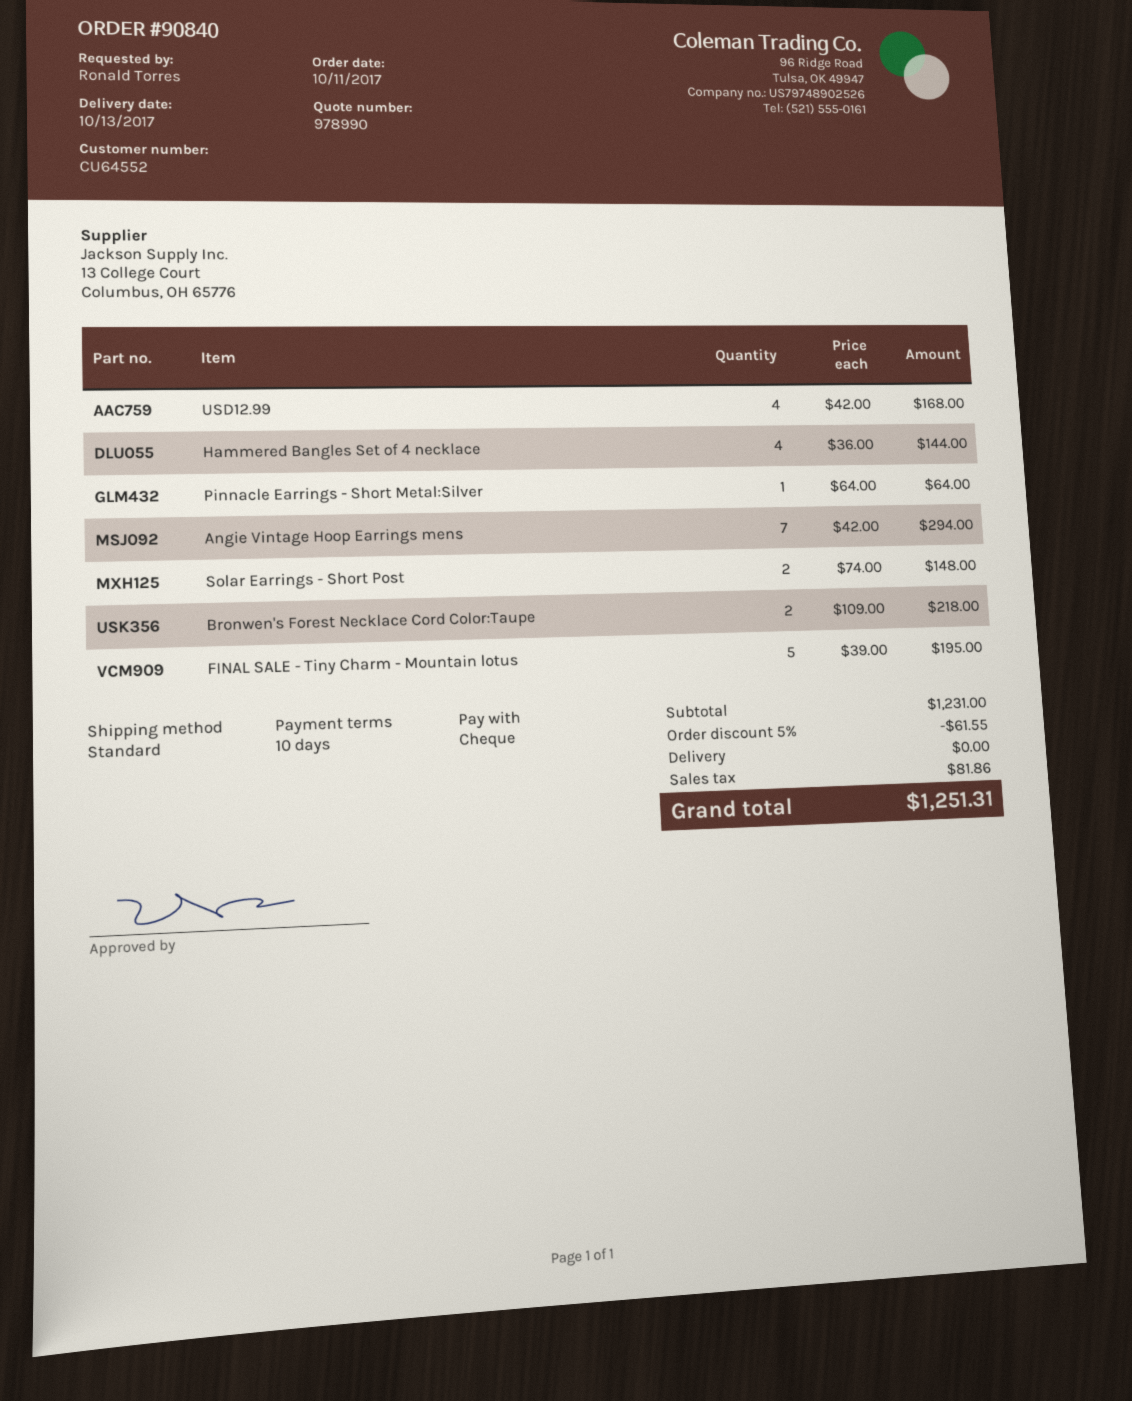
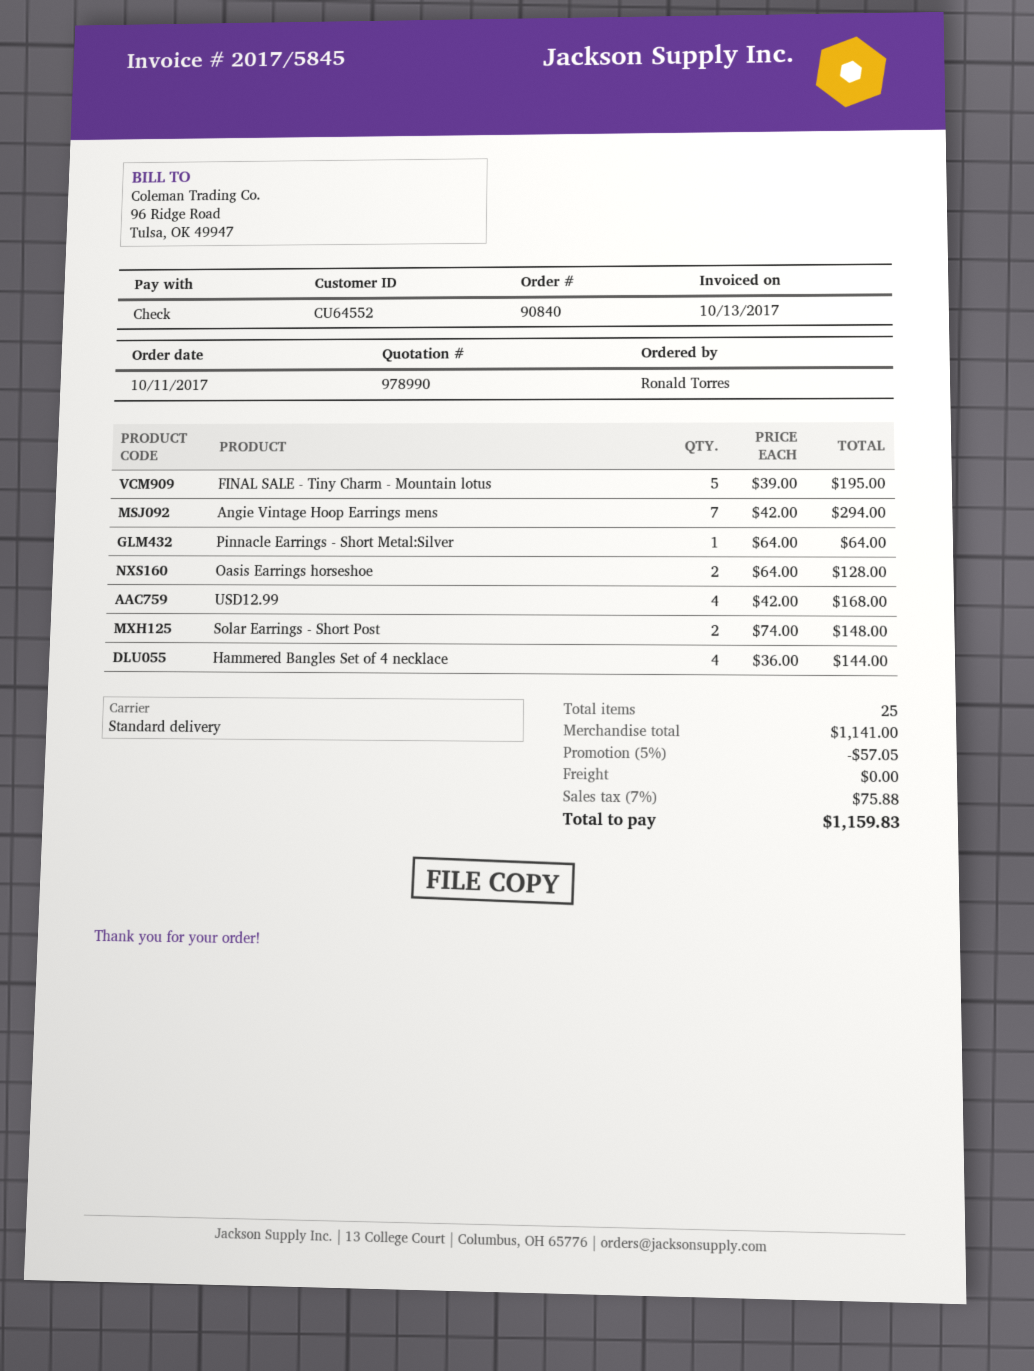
Bronwen's Forest Necklace Cord Color:Taupe: 2 x 109.00 = 218.00 -> none
Oasis Earrings horseshoe: none -> 2 x 64.00 = 128.00
subtotal: 1231.00 -> 1141.00
discount: 5% = 61.55 -> 5% = 57.05
tax: 81.86 -> 75.88
total: 1251.31 -> 1159.83

